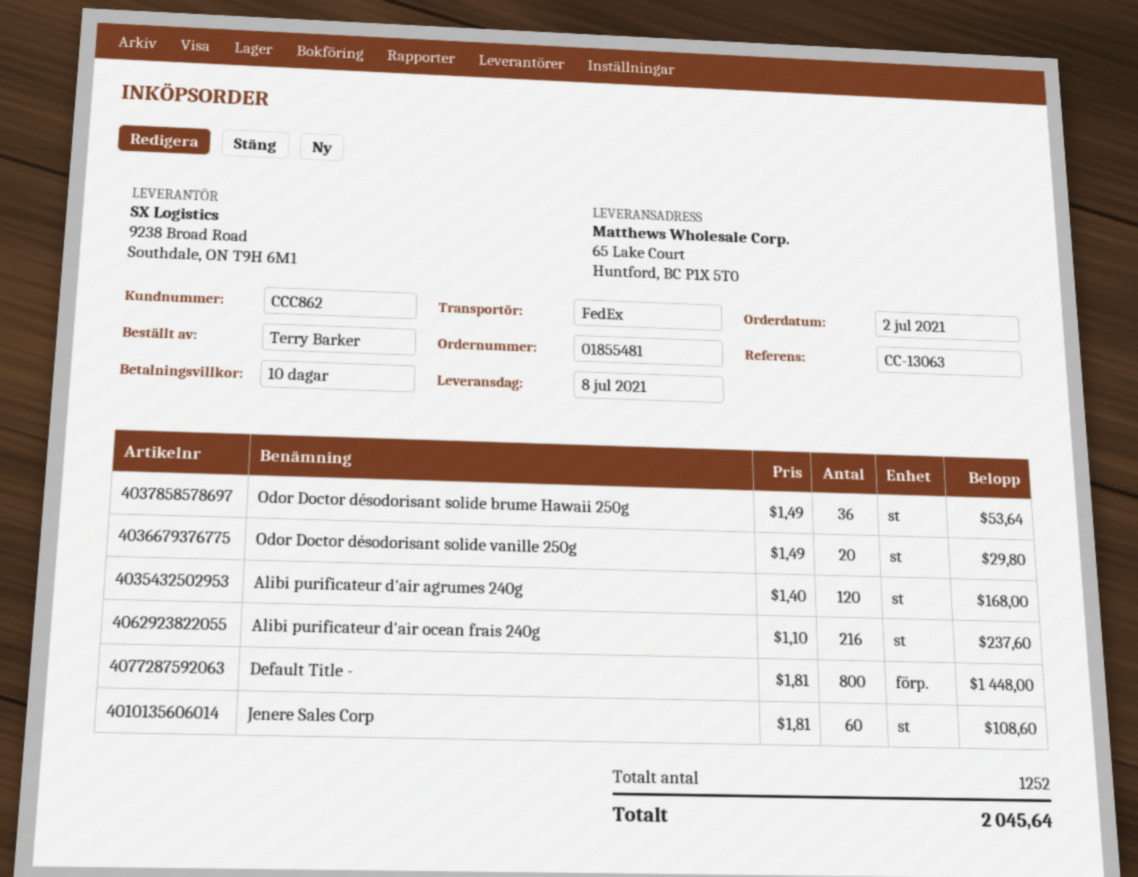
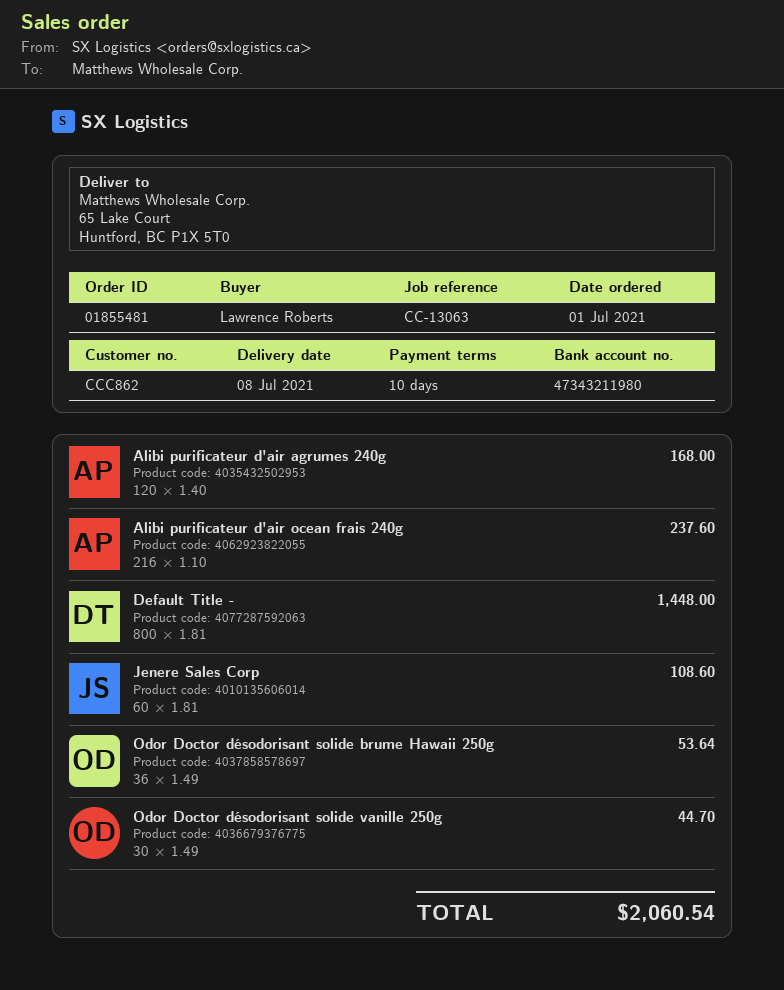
order date: 2021-07-02 -> 2021-07-01
ordered by: Terry Barker -> Lawrence Roberts
Odor Doctor désodorisant solide vanille 250g: 20 x 1.49 = 29.80 -> 30 x 1.49 = 44.70
total: 2045.64 -> 2060.54

